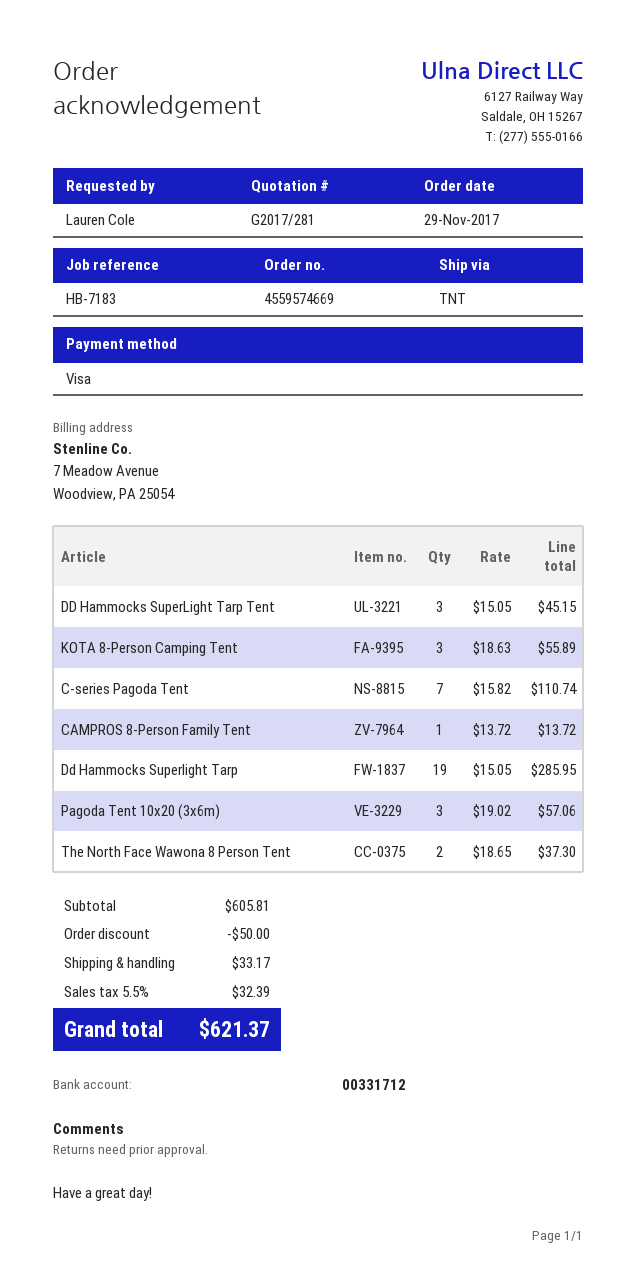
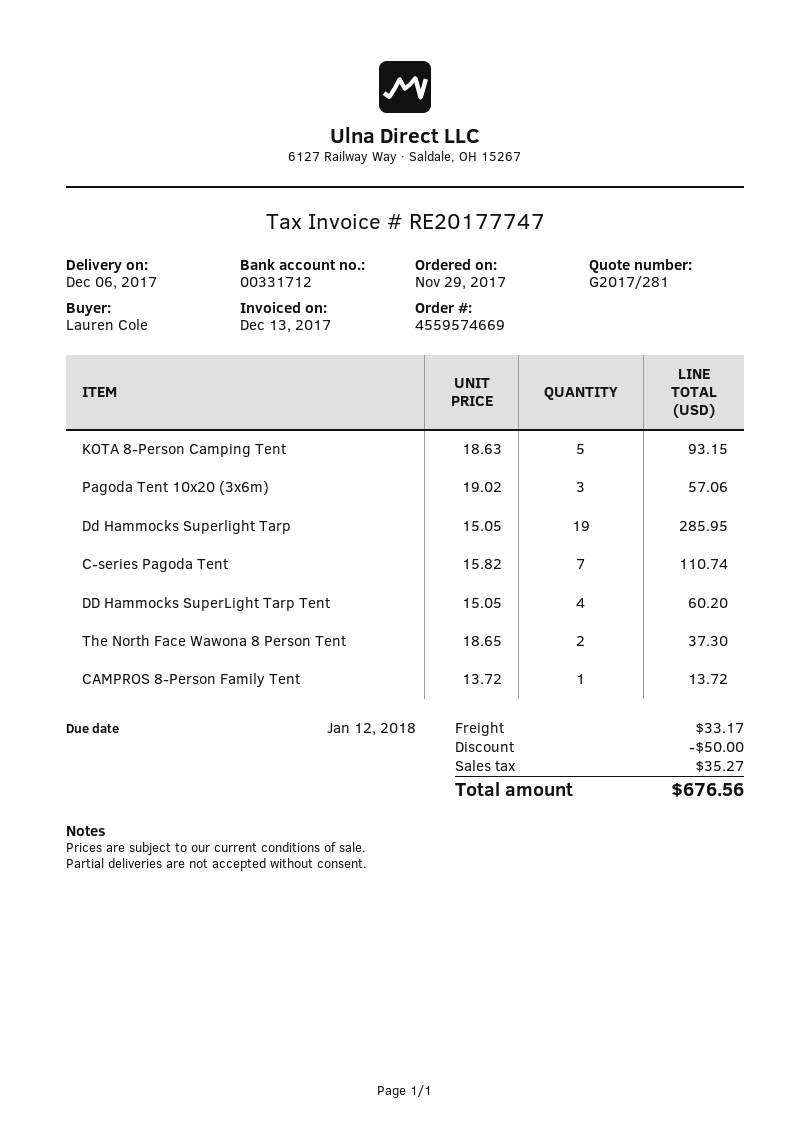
DD Hammocks SuperLight Tarp Tent: 3 x 15.05 = 45.15 -> 4 x 15.05 = 60.20
KOTA 8-Person Camping Tent: 3 x 18.63 = 55.89 -> 5 x 18.63 = 93.15
tax: 32.39 -> 35.27
total: 621.37 -> 676.56

